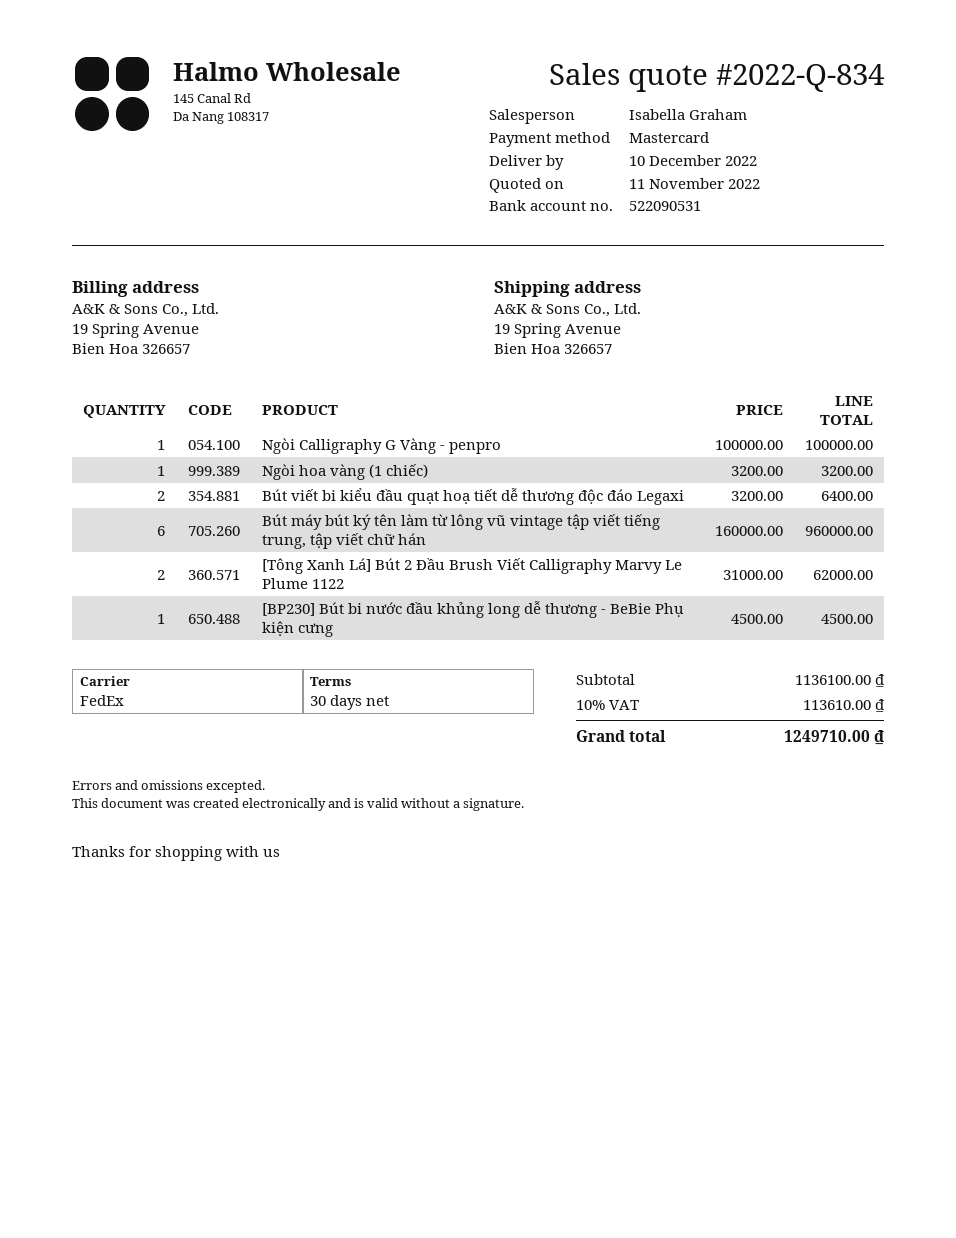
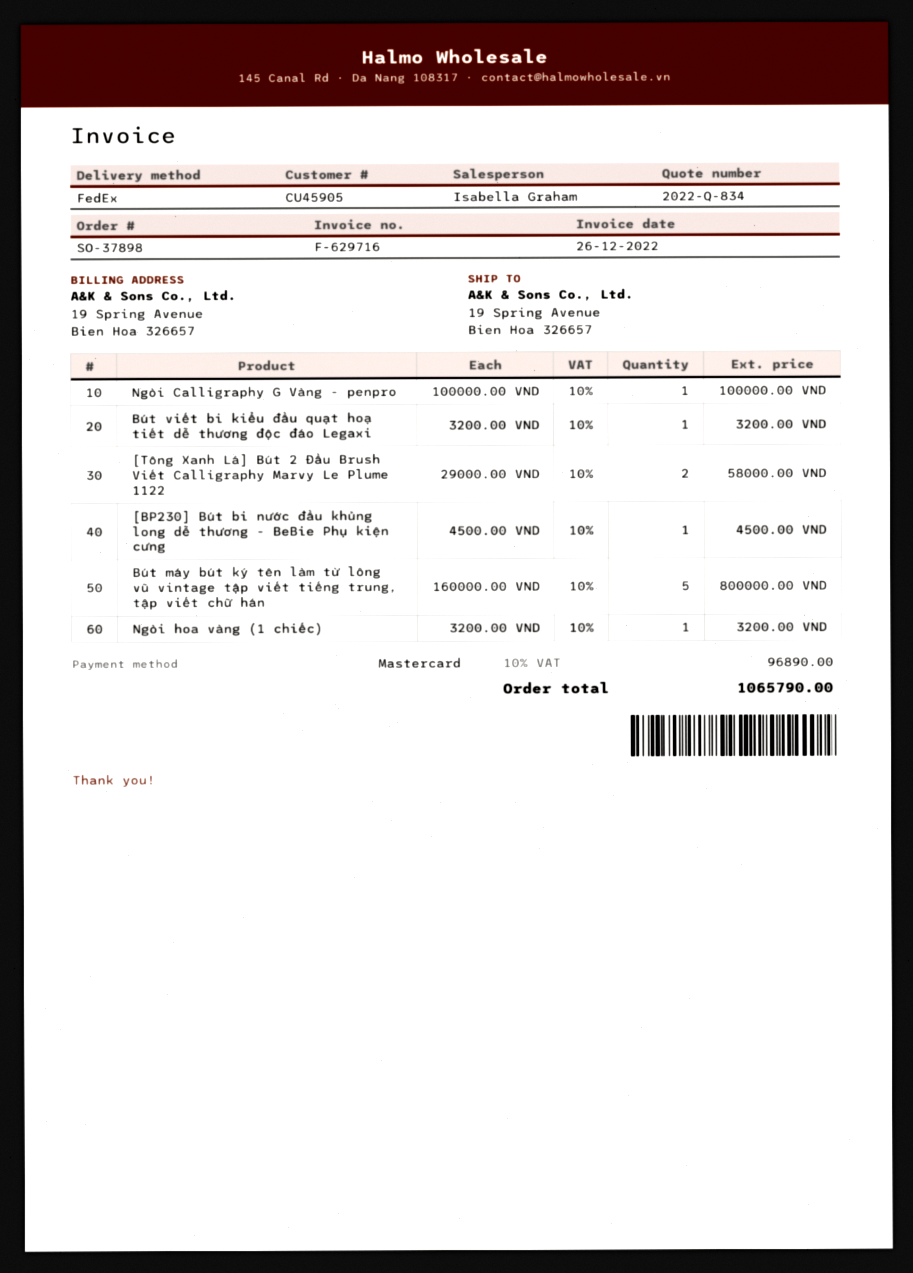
Bút viết bi kiểu đầu quạt hoạ tiết dễ thương độc đáo Legaxi: 2 x 3200.00 = 6400.00 -> 1 x 3200.00 = 3200.00
Bút máy bút ký tên làm từ lông vũ vintage tập viết tiếng trung, tập viết chữ hán: 6 x 160000.00 = 960000.00 -> 5 x 160000.00 = 800000.00
[Tông Xanh Lá] Bút 2 Đầu Brush Viết Calligraphy Marvy Le Plume 1122: 2 x 31000.00 = 62000.00 -> 2 x 29000.00 = 58000.00
tax: 10% = 113610.00 -> 10% = 96890.00
total: 1249710.00 -> 1065790.00

